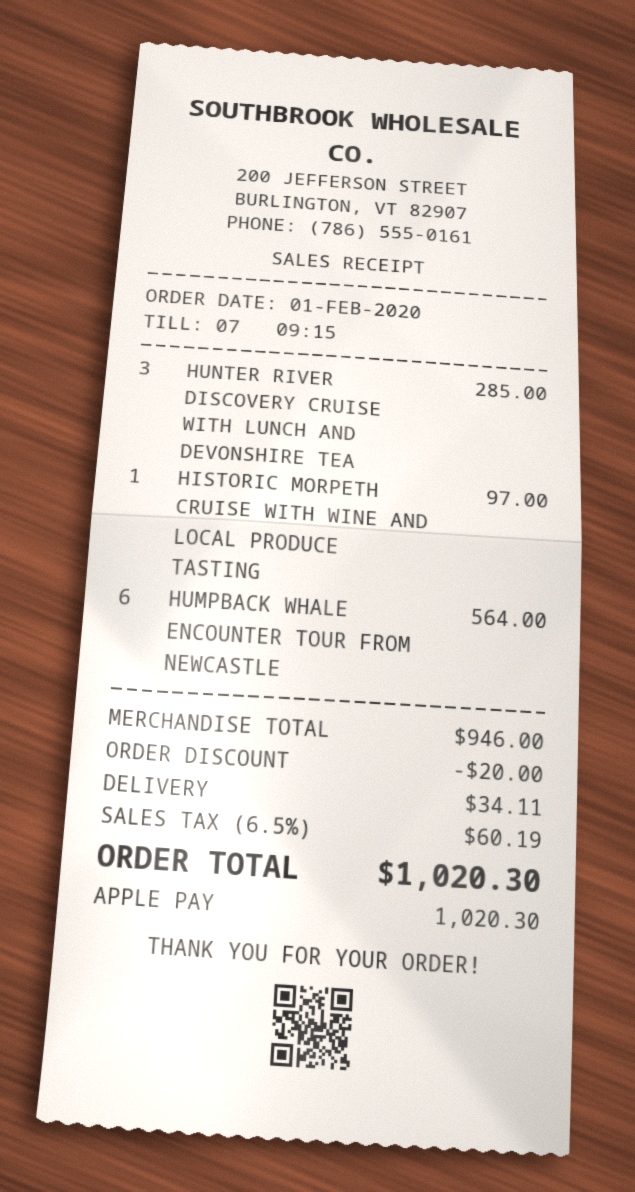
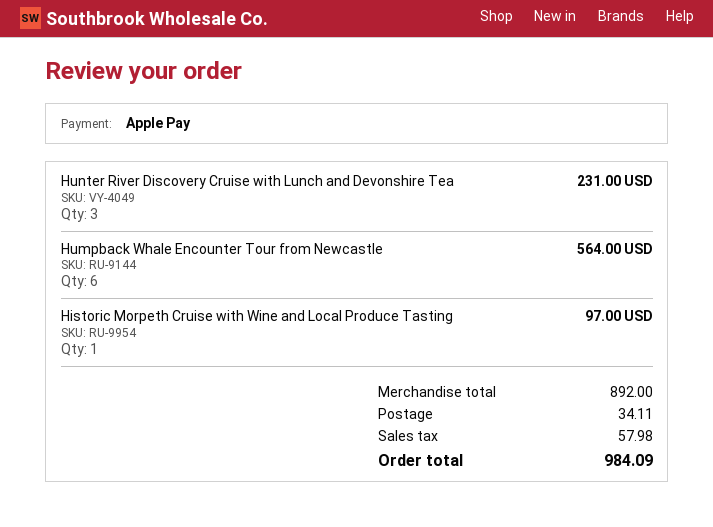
HUNTER RIVER DISCOVERY CRUISE WITH LUNCH AND DEVONSHIRE TEA: 3 for 285.00 -> 3 for 231.00
subtotal: 946.00 -> 892.00
discount: 20.00 -> none
tax: 60.19 -> 57.98
total: 1020.30 -> 984.09

